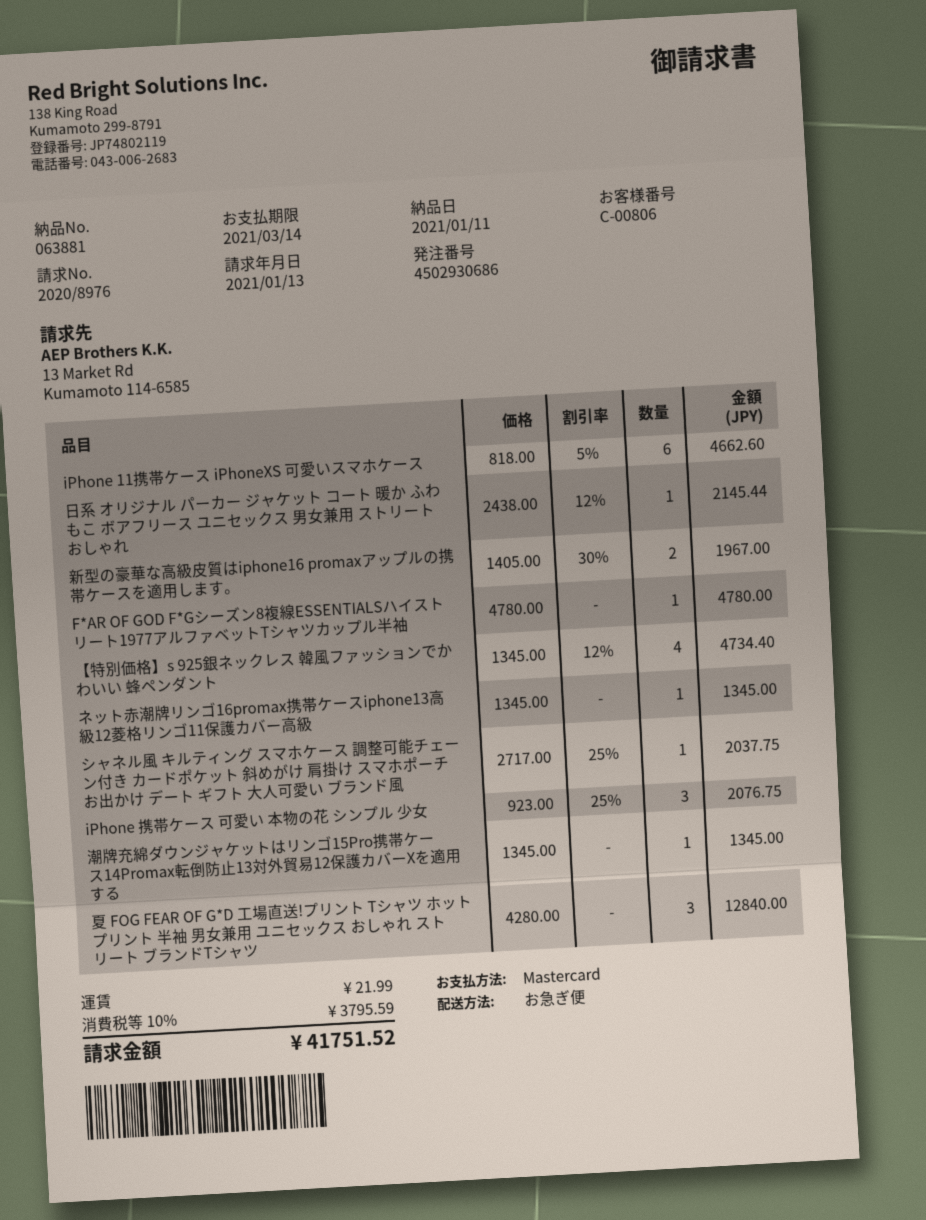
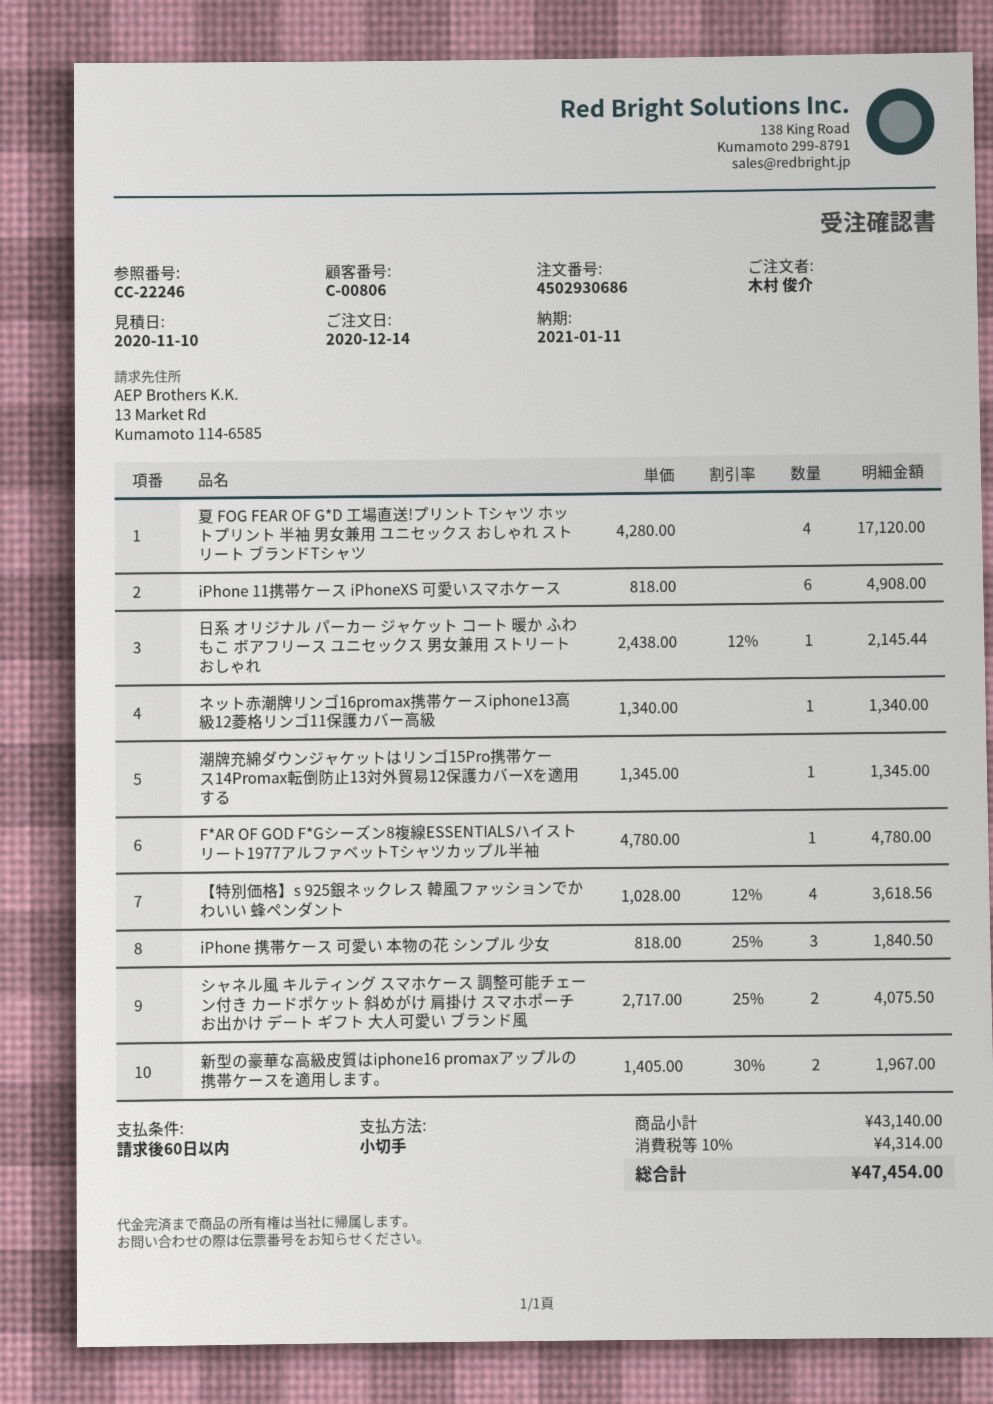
payment method: Mastercard -> cheque
iPhone 11携帯ケース iPhoneXS 可愛いスマホケース: 6 x 818.00 - 5% = 4662.60 -> 6 x 818.00 = 4908.00
【特別価格】s 925銀ネックレス 韓風ファッションでかわいい 蜂ペンダント: 4 x 1345.00 - 12% = 4734.40 -> 4 x 1028.00 - 12% = 3618.56
ネット赤潮牌リンゴ16promax携帯ケースiphone13高級12菱格リンゴ11保護カバー高級: 1 x 1345.00 = 1345.00 -> 1 x 1340.00 = 1340.00
シャネル風 キルティング スマホケース 調整可能チェーン付き カードポケット 斜めがけ 肩掛け スマホポーチ お出かけ デート ギフト 大人可愛い ブランド風: 1 x 2717.00 - 25% = 2037.75 -> 2 x 2717.00 - 25% = 4075.50
iPhone 携帯ケース 可愛い 本物の花 シンプル 少女: 3 x 923.00 - 25% = 2076.75 -> 3 x 818.00 - 25% = 1840.50
夏 FOG FEAR OF G*D 工場直送!プリント Tシャツ ホットプリント 半袖 男女兼用 ユニセックス おしゃれ ストリート ブランドTシャツ: 3 x 4280.00 = 12840.00 -> 4 x 4280.00 = 17120.00
shipping: 21.99 -> none
tax: 10% = 3795.59 -> 10% = 4314.00
total: 41751.52 -> 47454.00

